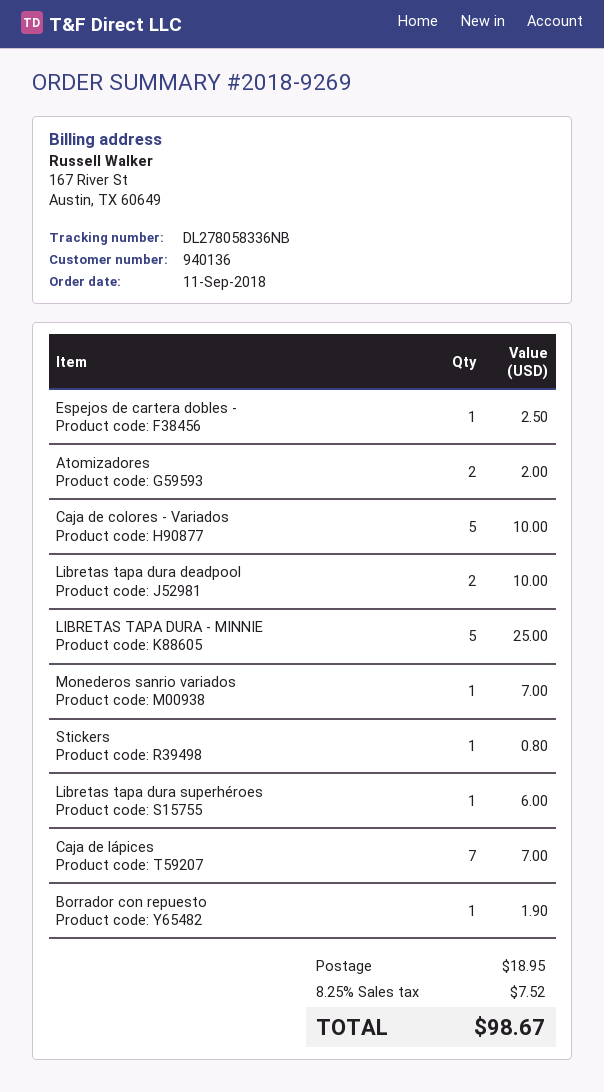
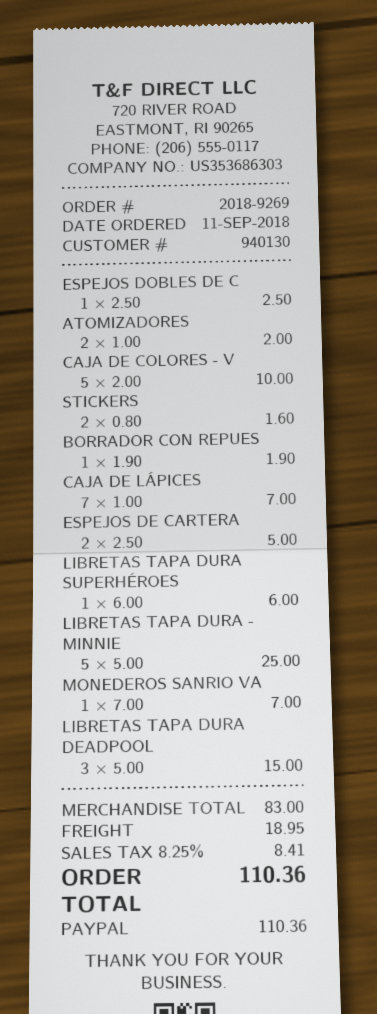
customer number: 940136 -> 940130
Espejos de cartera dobles -: 1 for 2.50 -> 2 for 5.00
Libretas tapa dura deadpool: 2 for 10.00 -> 3 for 15.00
Stickers: 1 for 0.80 -> 2 for 1.60
ESPEJOS DOBLES DE C: none -> 1 for 2.50
tax: 8.25% = 7.52 -> 8.25% = 8.41
total: 98.67 -> 110.36

